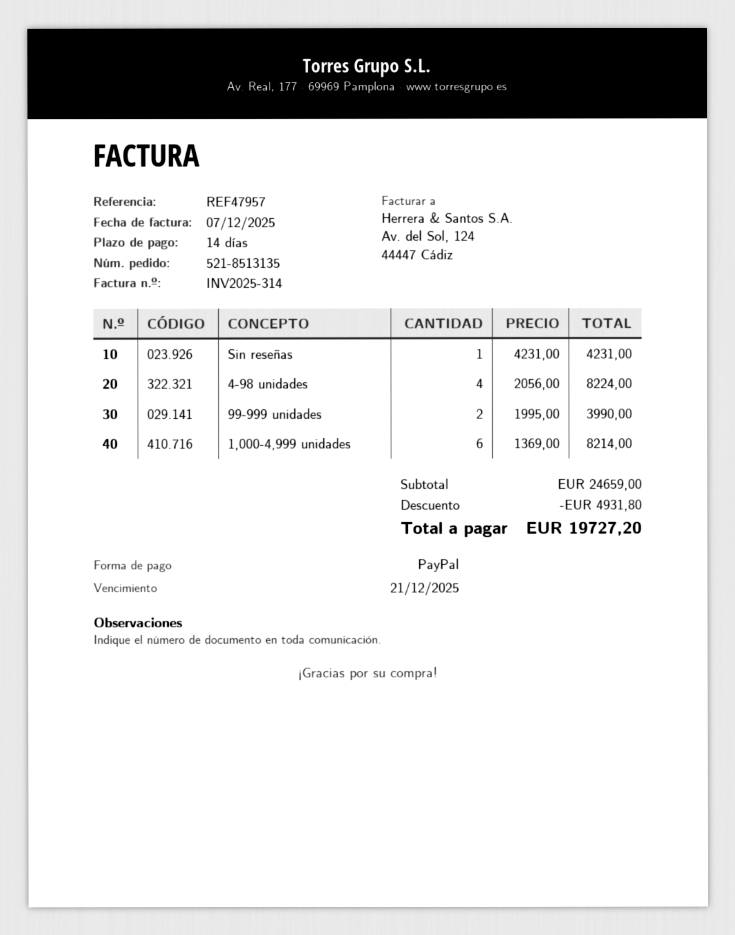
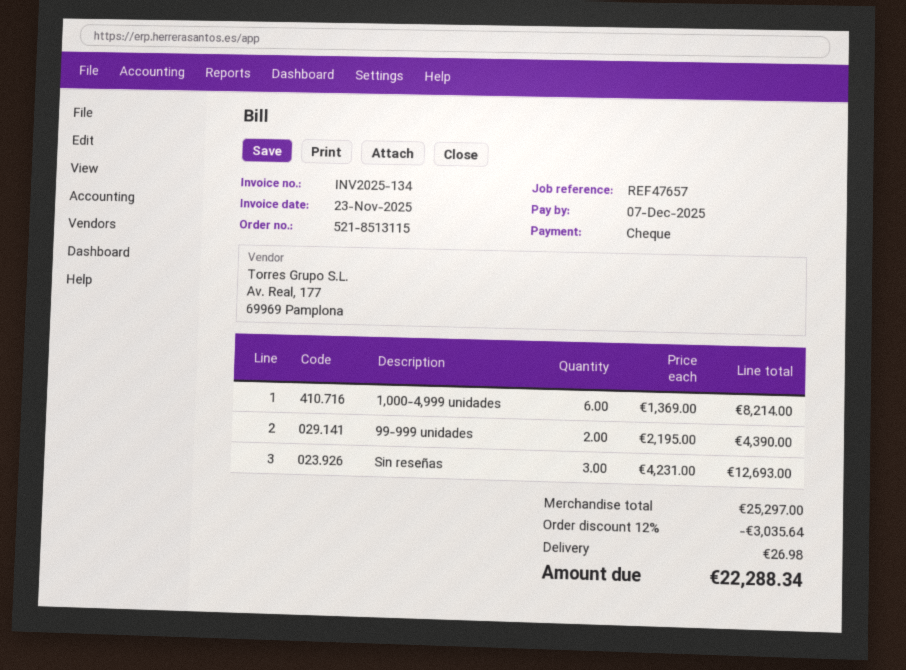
order number: 521-8513135 -> 521-8513115
invoice number: INV2025-314 -> INV2025-134
invoice date: 2025-12-07 -> 2025-11-23
due date: 2025-12-21 -> 2025-12-07
reference: REF47957 -> REF47657
payment method: PayPal -> cheque
Sin reseñas: 1 x 4231.00 = 4231.00 -> 3 x 4231.00 = 12693.00
4-98 unidades: 4 x 2056.00 = 8224.00 -> none
99-999 unidades: 2 x 1995.00 = 3990.00 -> 2 x 2195.00 = 4390.00
subtotal: 24659.00 -> 25297.00
discount: 4931.80 -> 3035.64
shipping: none -> 26.98
total: 19727.20 -> 22288.34

